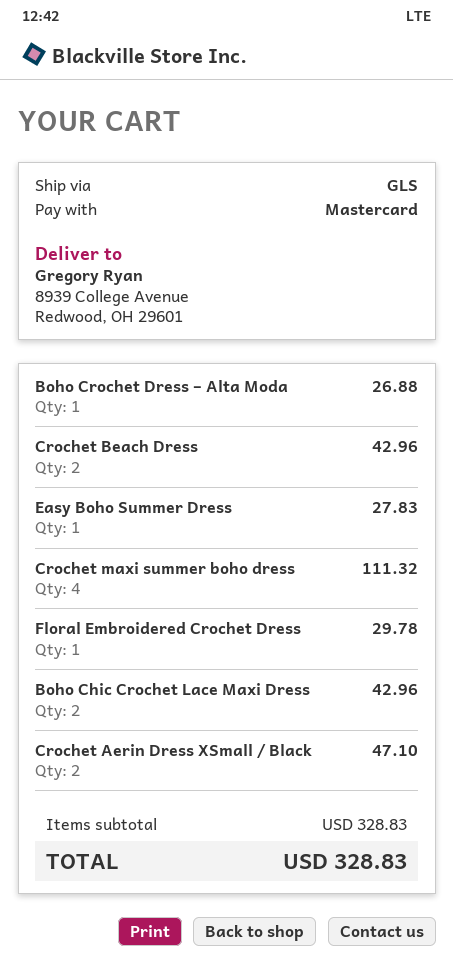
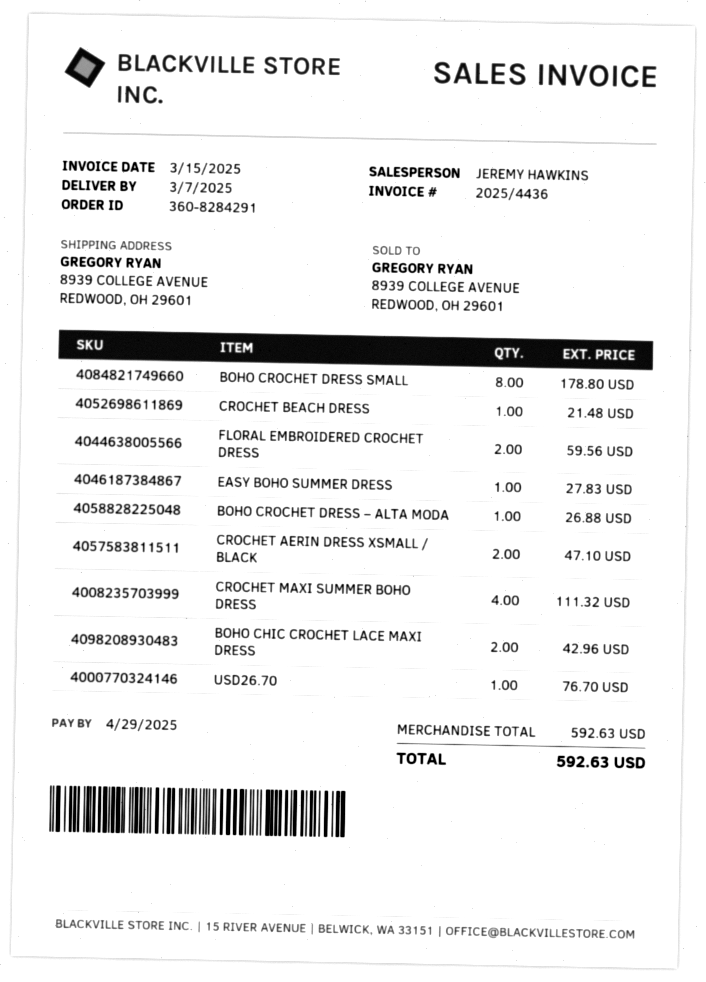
Crochet Beach Dress: 2 for 42.96 -> 1 for 21.48
Floral Embroidered Crochet Dress: 1 for 29.78 -> 2 for 59.56
BOHO CROCHET DRESS SMALL: none -> 8 for 178.80
USD26.70: none -> 1 for 76.70
subtotal: 328.83 -> 592.63
total: 328.83 -> 592.63

